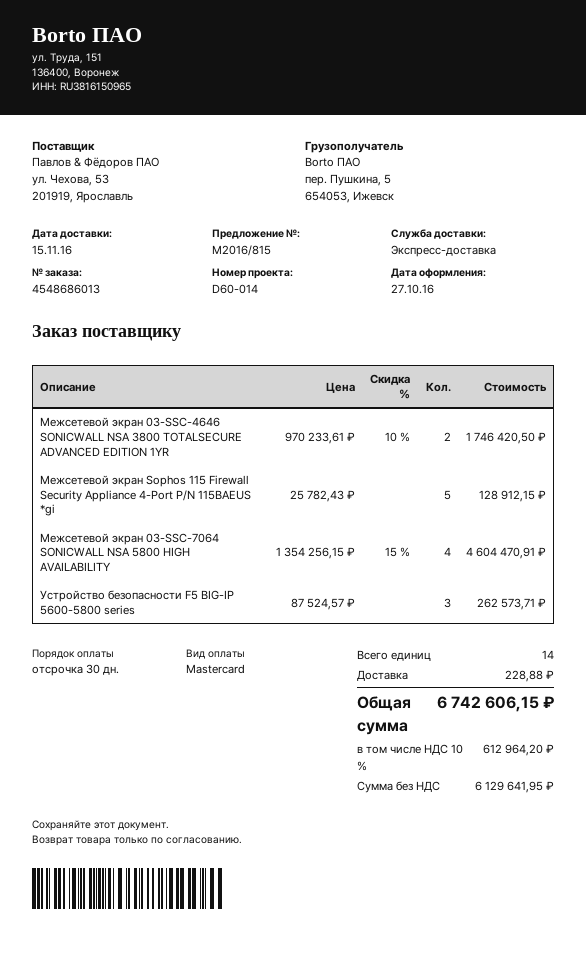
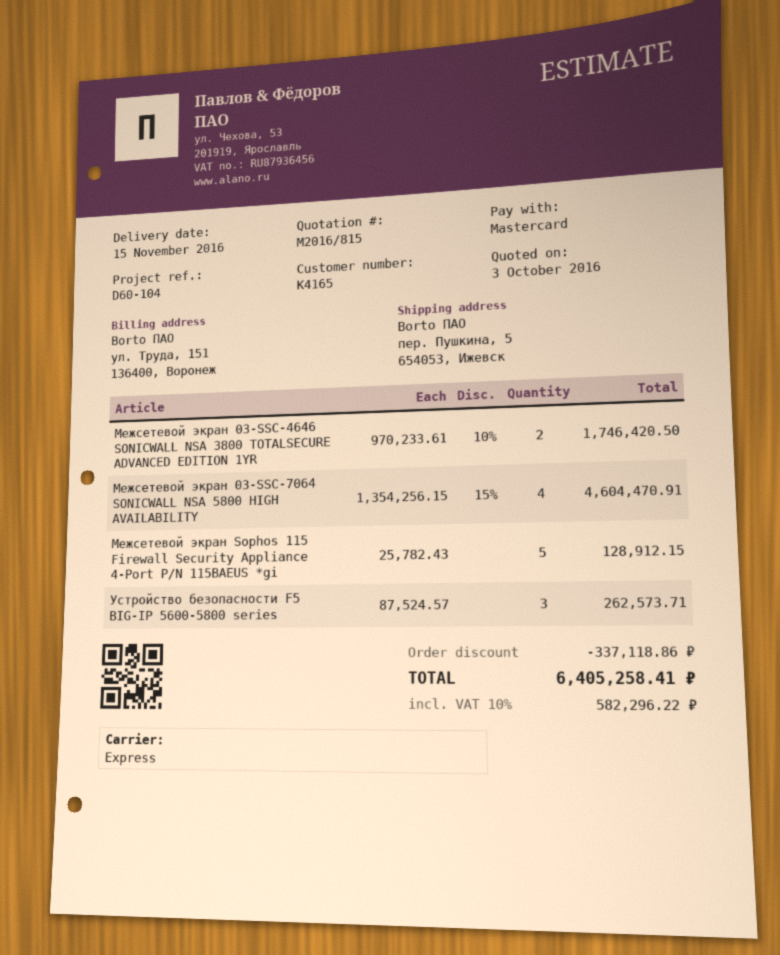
reference: D60-014 -> D60-104
discount: none -> 337118.86
shipping: 228.88 -> none
tax: 10% = 612964.20 -> 10% = 582296.22
total: 6742606.15 -> 6405258.41

